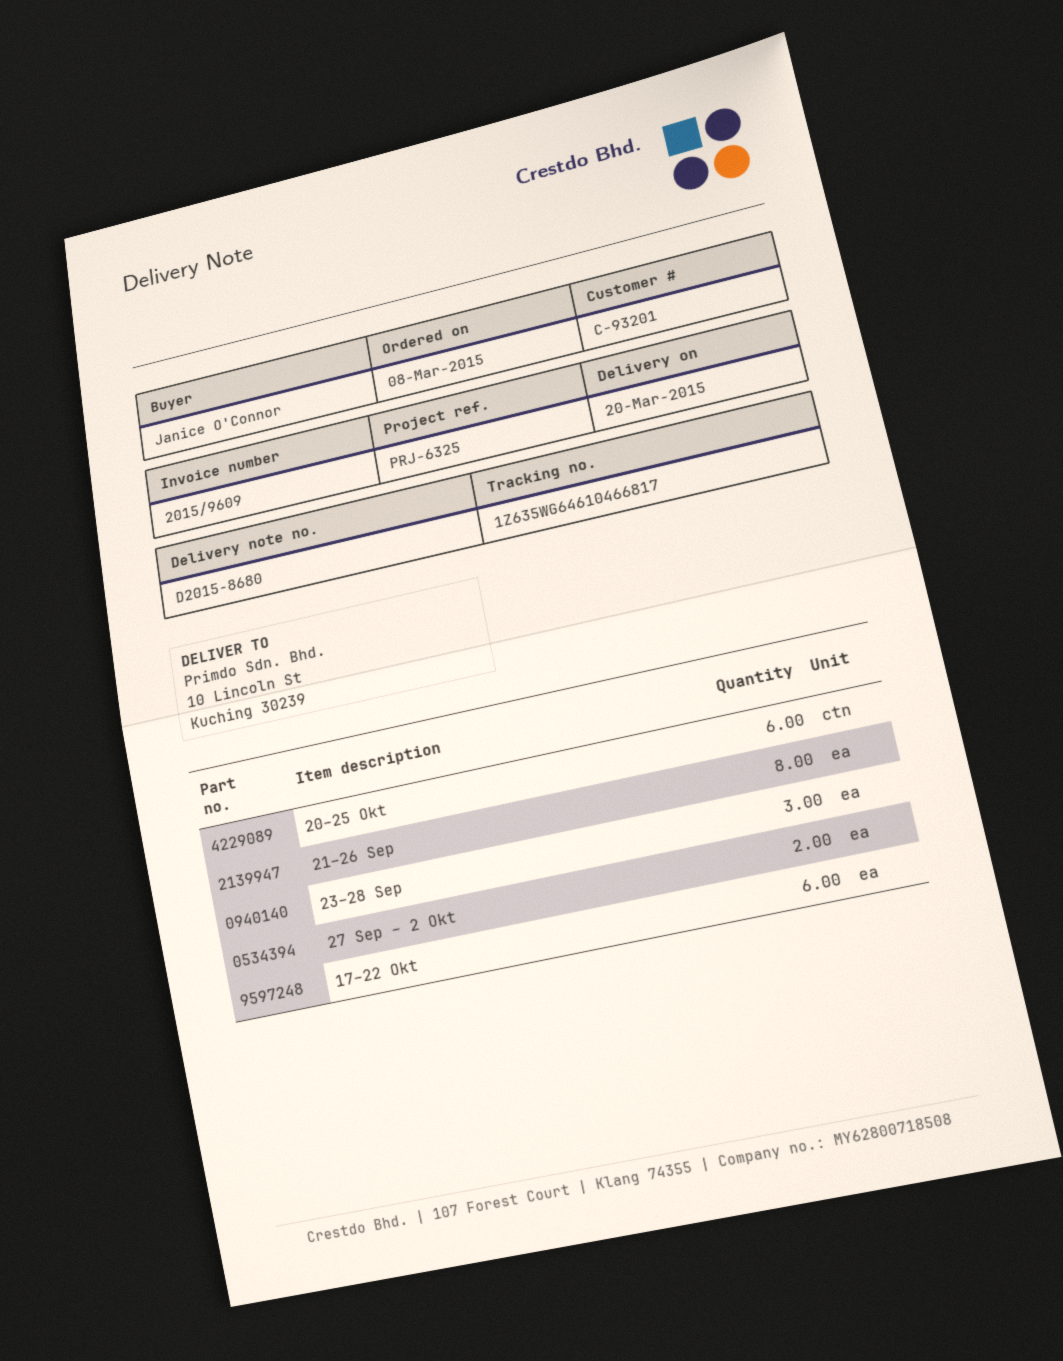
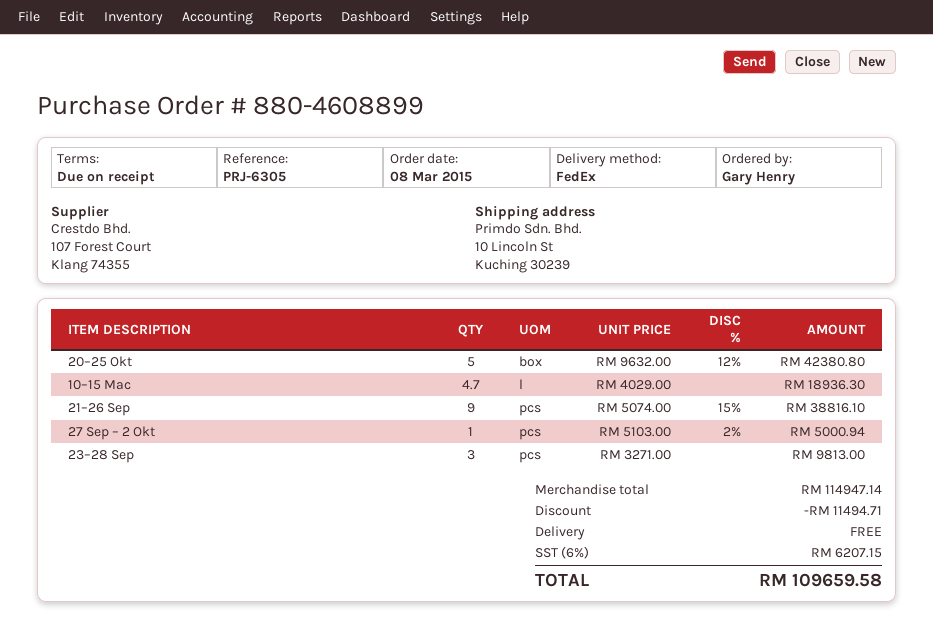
reference: PRJ-6325 -> PRJ-6305
ordered by: Janice O'Connor -> Gary Henry
20–25 Okt: 6 -> 5
21–26 Sep: 8 -> 9
27 Sep – 2 Okt: 2 -> 1
17–22 Okt: 6 -> none
10–15 Mac: none -> 4.7

